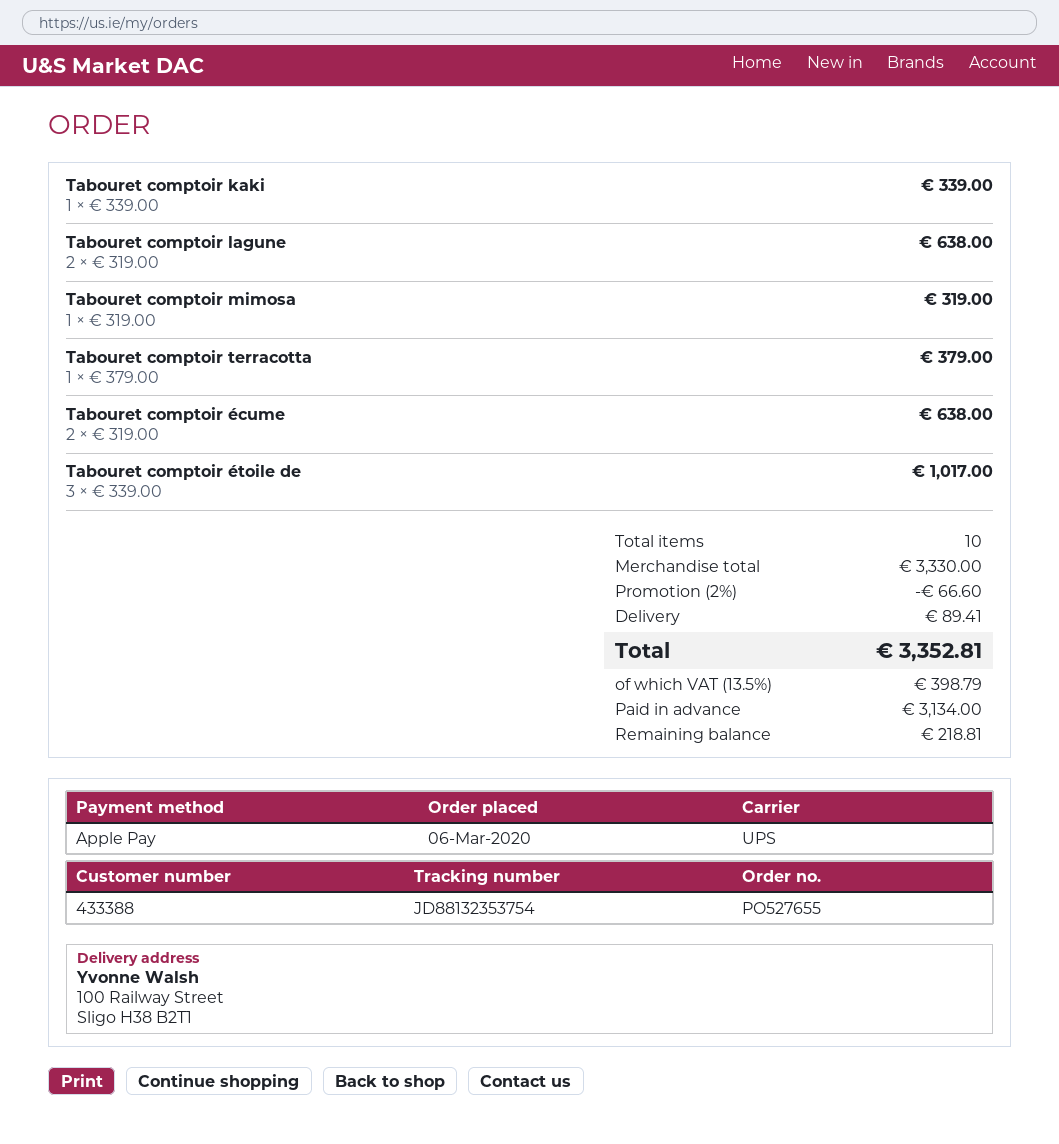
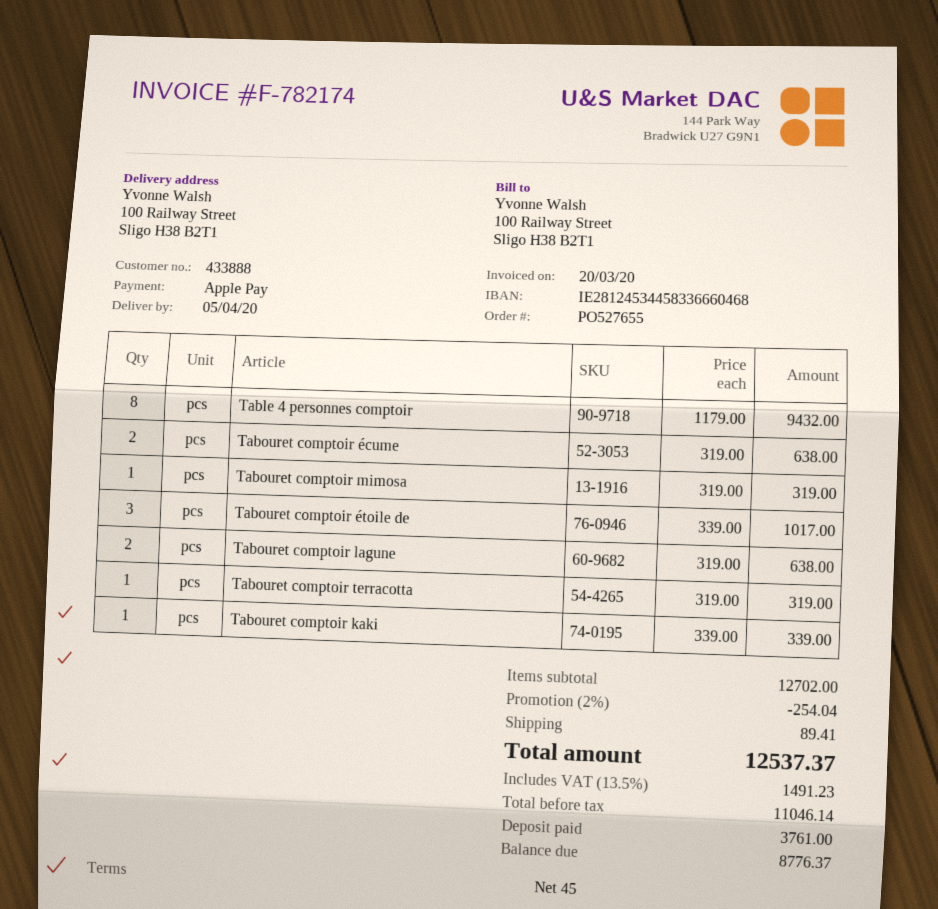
customer number: 433388 -> 433888
Tabouret comptoir terracotta: 1 x 379.00 = 379.00 -> 1 x 319.00 = 319.00
Table 4 personnes comptoir: none -> 8 x 1179.00 = 9432.00
subtotal: 3330.00 -> 12702.00
discount: 2% = 66.60 -> 2% = 254.04
tax: 13.5% = 398.79 -> 13.5% = 1491.23
total: 3352.81 -> 12537.37
deposit: 3134.00 -> 3761.00
balance: 218.81 -> 8776.37

